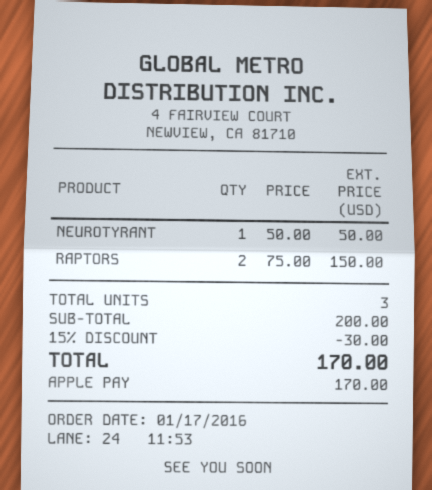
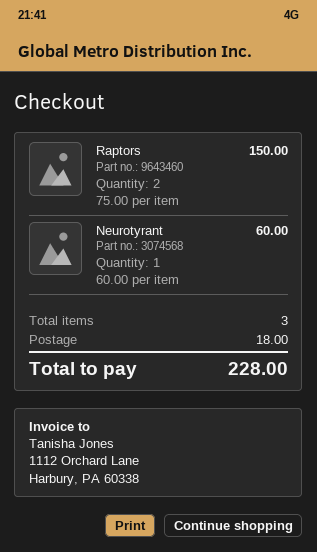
NEUROTYRANT: 1 x 50.00 = 50.00 -> 1 x 60.00 = 60.00
discount: 15% = 30.00 -> none
shipping: none -> 18.00
total: 170.00 -> 228.00

